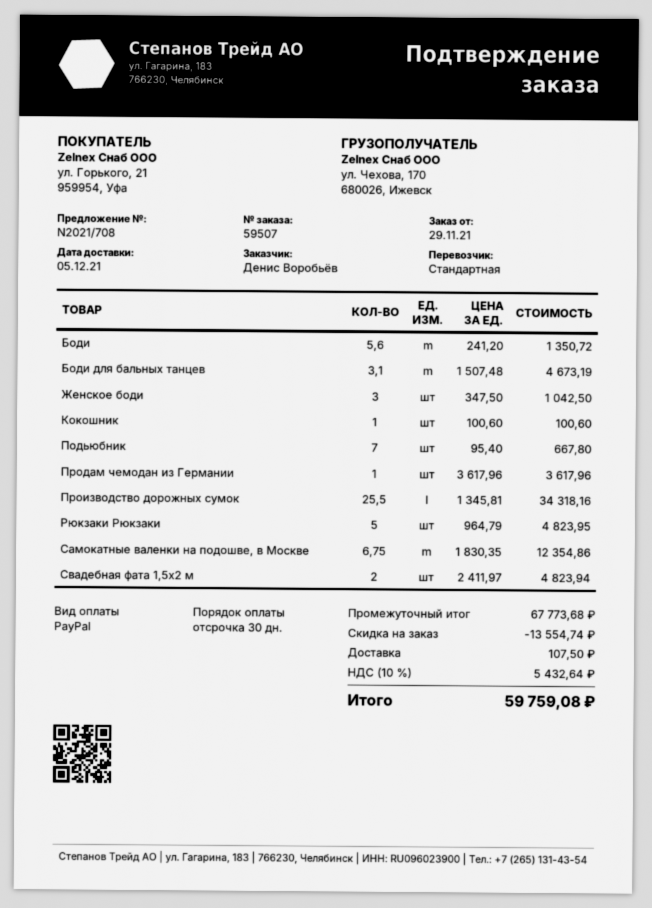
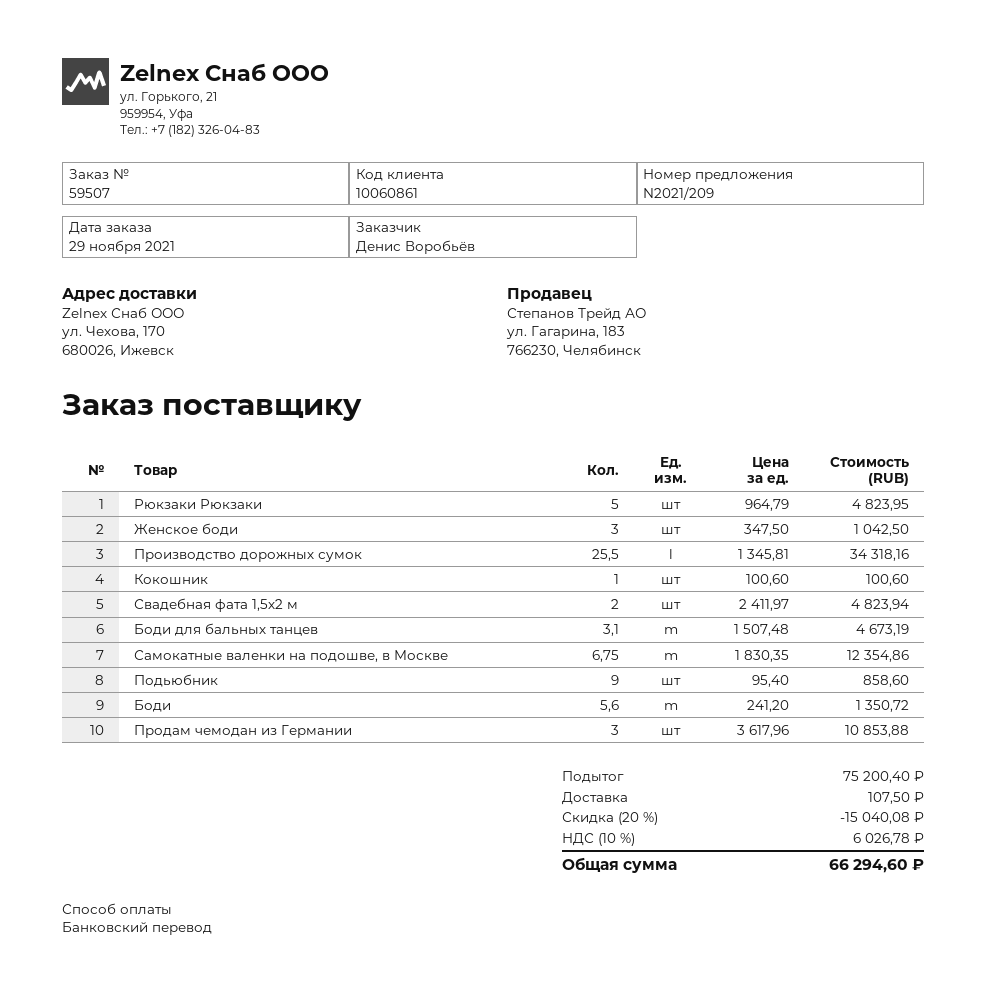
quote number: N2021/708 -> N2021/209
payment method: PayPal -> bank transfer
Подьюбник: 7 x 95.40 = 667.80 -> 9 x 95.40 = 858.60
Продам чемодан из Германии: 1 x 3617.96 = 3617.96 -> 3 x 3617.96 = 10853.88
subtotal: 67773.68 -> 75200.40
discount: 13554.74 -> 15040.08
tax: 10% = 5432.64 -> 10% = 6026.78
total: 59759.08 -> 66294.60

